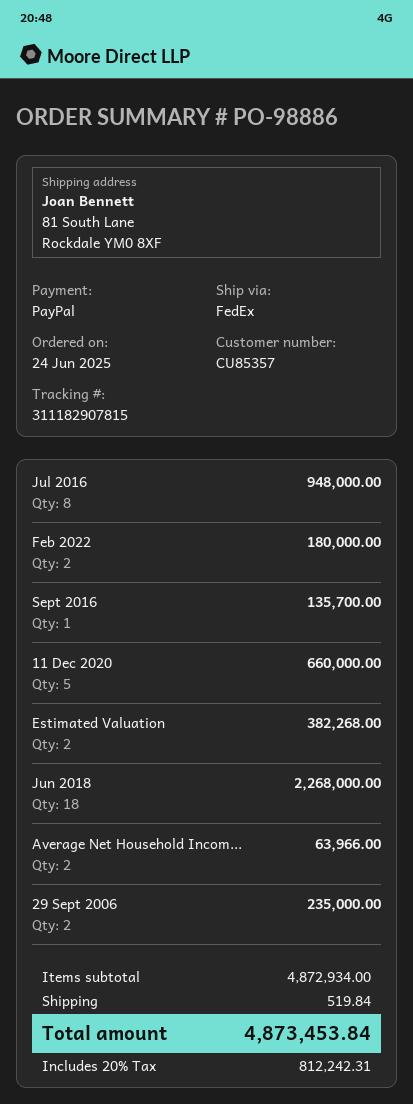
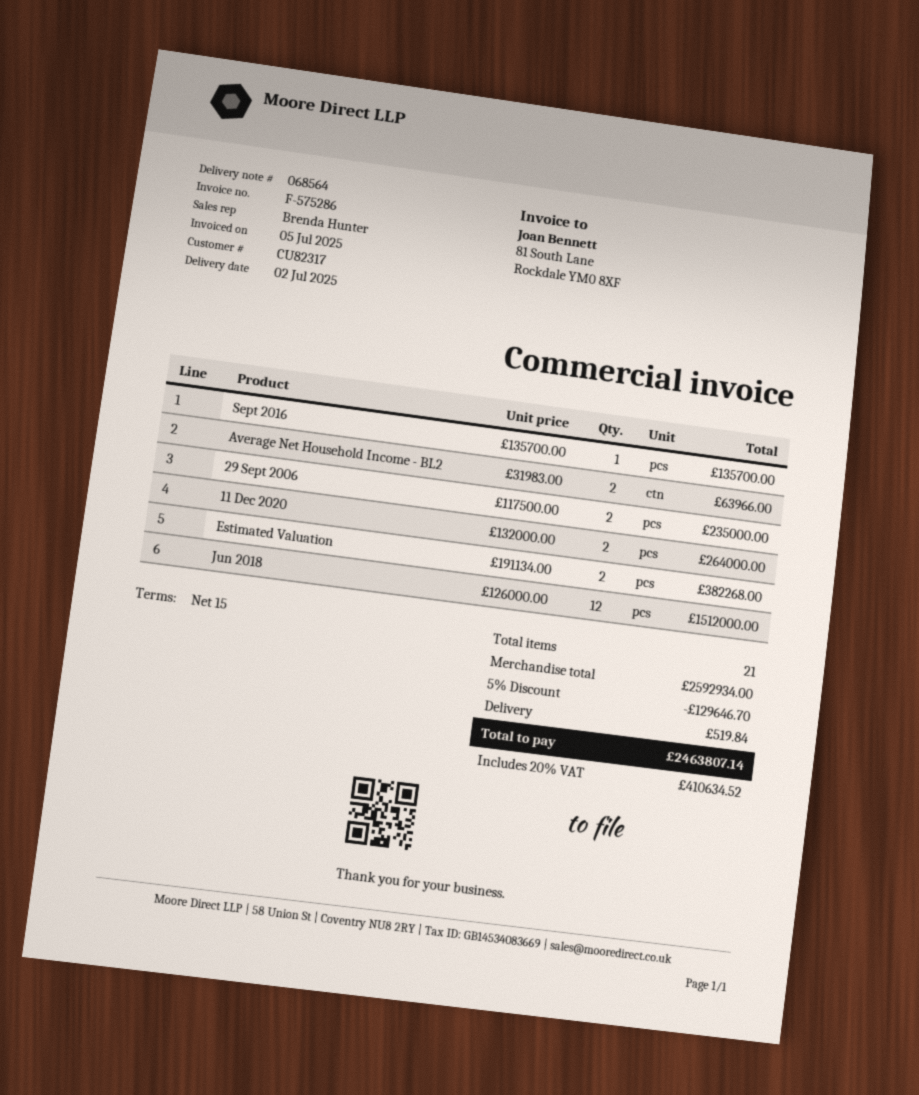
customer number: CU85357 -> CU82317
Jul 2016: 8 for 948000.00 -> none
Feb 2022: 2 for 180000.00 -> none
11 Dec 2020: 5 for 660000.00 -> 2 for 264000.00
Jun 2018: 18 for 2268000.00 -> 12 for 1512000.00
subtotal: 4872934.00 -> 2592934.00
discount: none -> 5% = 129646.70
tax: 20% = 812242.31 -> 20% = 410634.52
total: 4873453.84 -> 2463807.14

